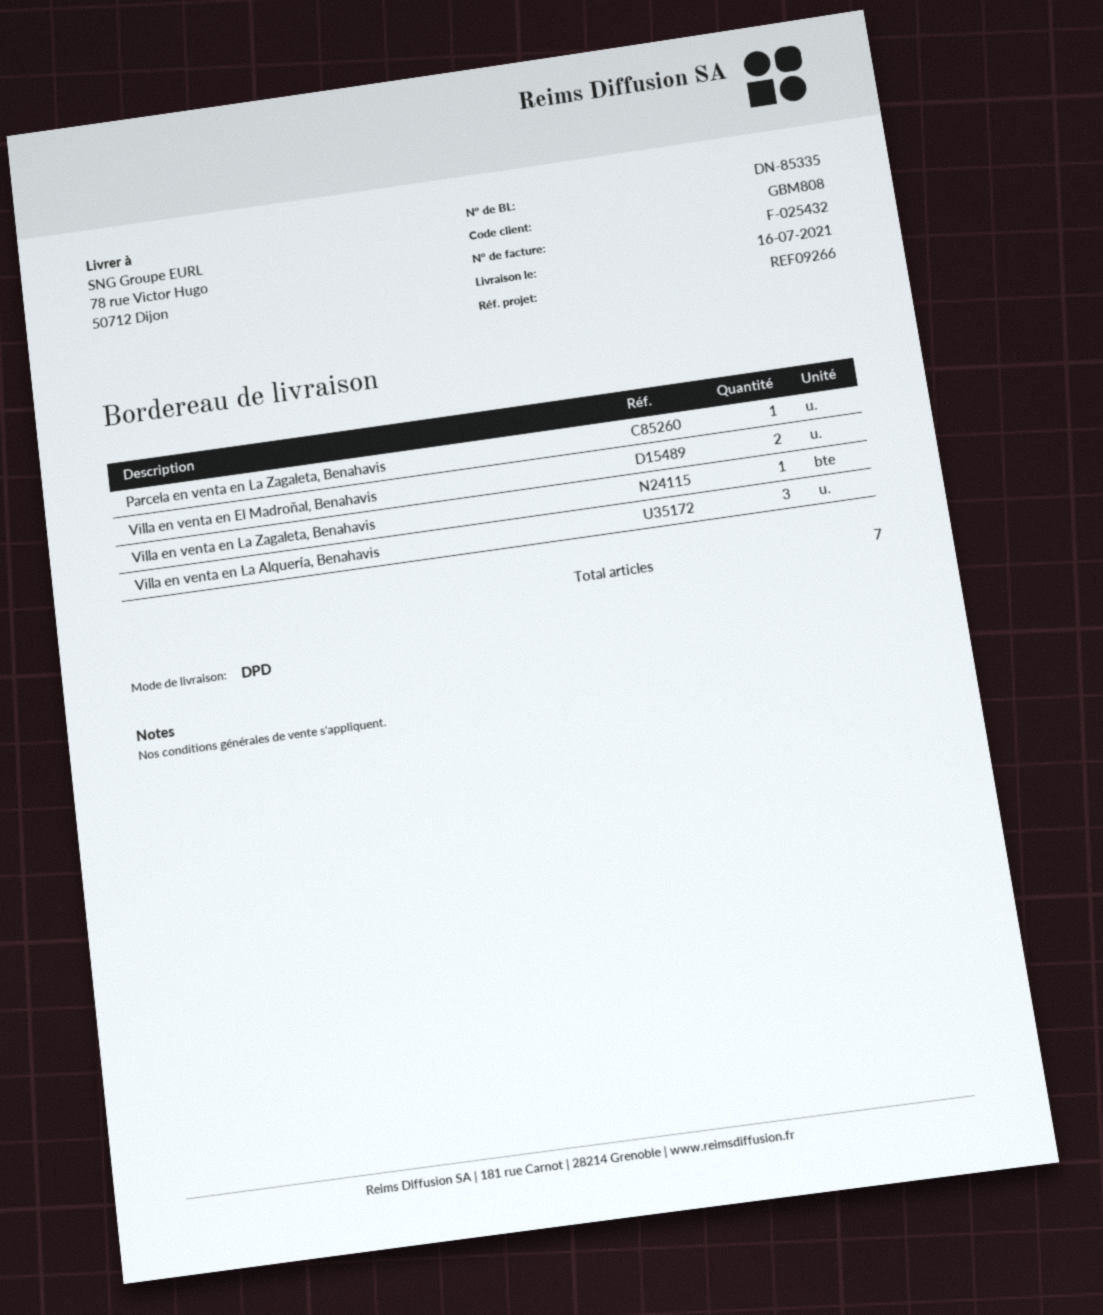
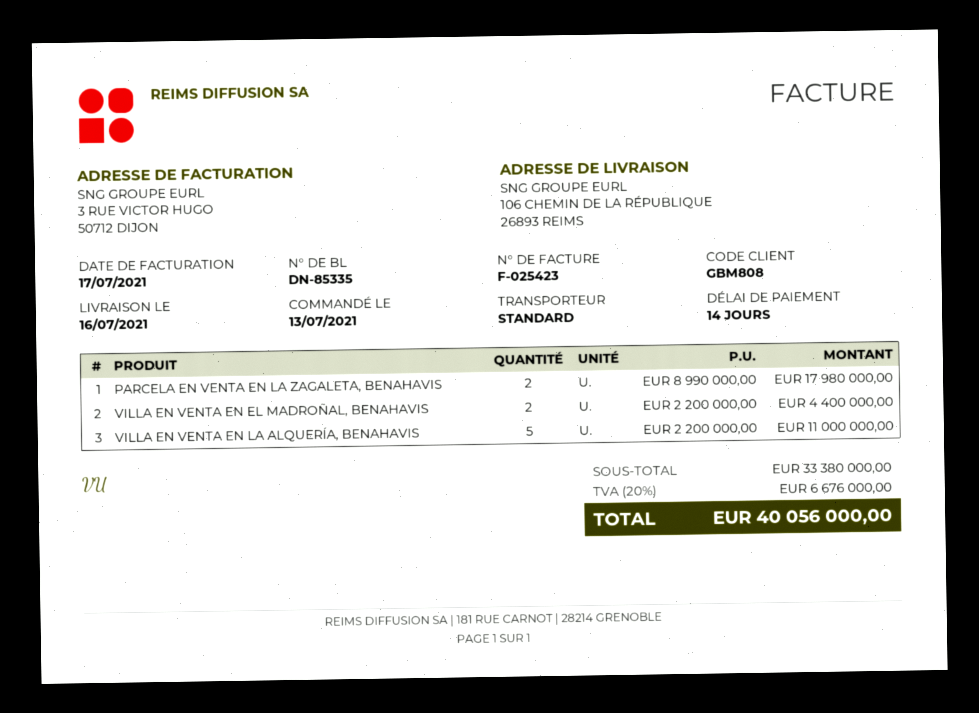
invoice number: F-025432 -> F-025423
shipping method: DPD -> standard
ship to: 78 rue Victor Hugo, 50712 Dijon -> 106 CHEMIN DE LA RÉPUBLIQUE, 26893 REIMS
Parcela en venta en La Zagaleta, Benahavis: 1 -> 2
Villa en venta en La Zagaleta, Benahavis: 1 -> none
Villa en venta en La Alquería, Benahavis: 3 -> 5

